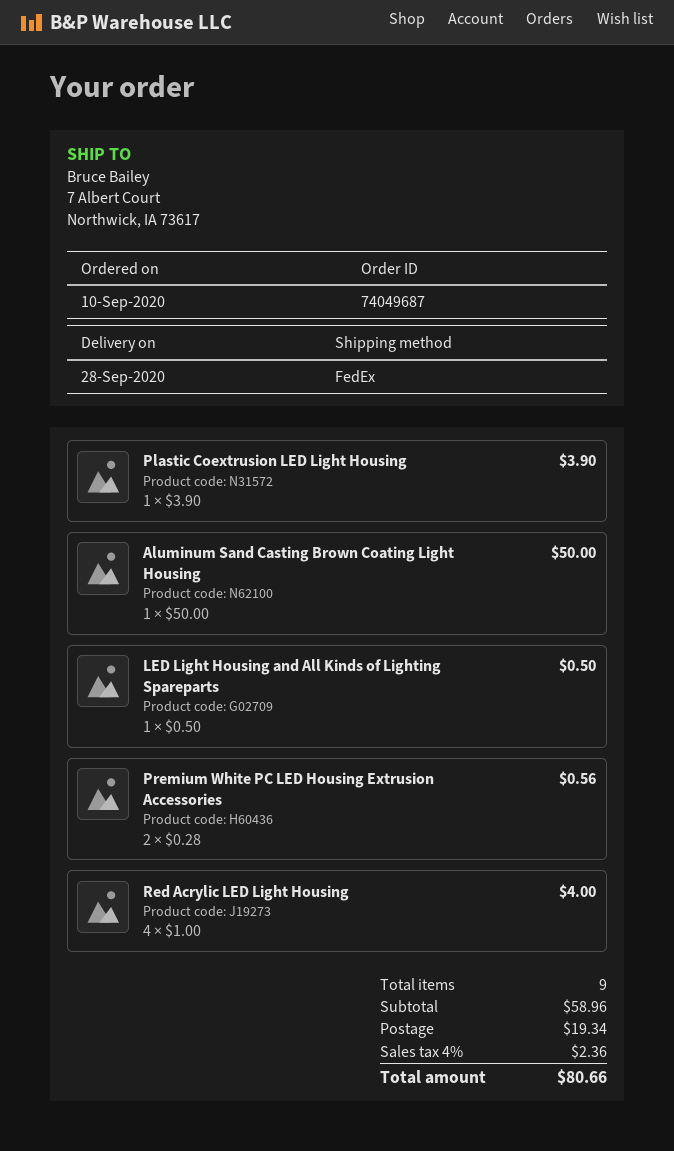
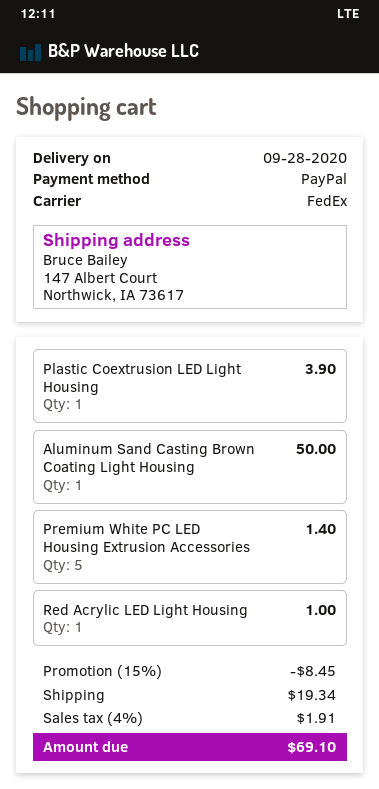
ship to: 7 Albert Court, Northwick, IA 73617 -> 147 Albert Court, Northwick, IA 73617
LED Light Housing and All Kinds of Lighting Spareparts: 1 for 0.50 -> none
Premium White PC LED Housing Extrusion Accessories: 2 for 0.56 -> 5 for 1.40
Red Acrylic LED Light Housing: 4 for 4.00 -> 1 for 1.00
discount: none -> 15% = 8.45
tax: 4% = 2.36 -> 4% = 1.91
total: 80.66 -> 69.10

